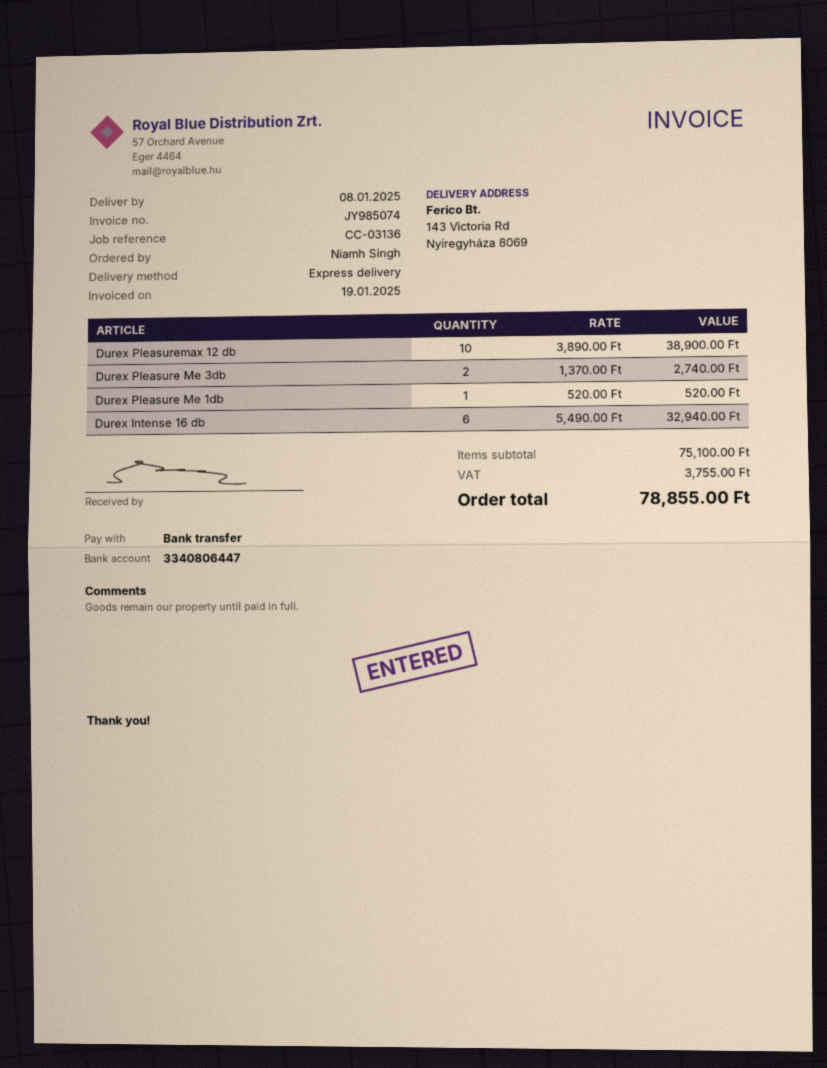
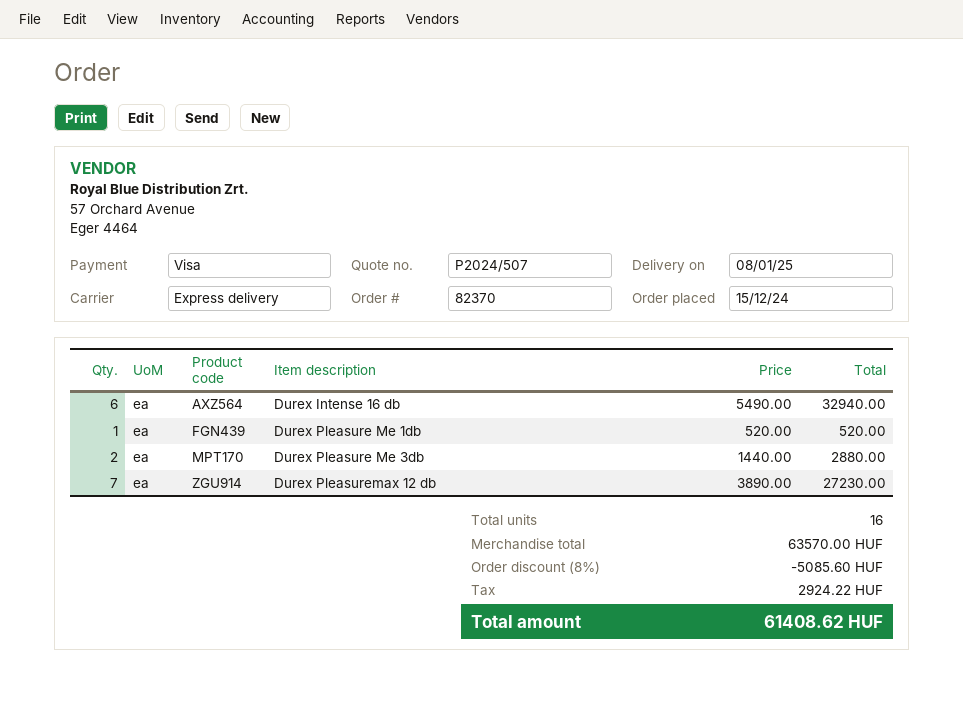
payment method: bank transfer -> Visa
Durex Pleasuremax 12 db: 10 x 3890.00 = 38900.00 -> 7 x 3890.00 = 27230.00
Durex Pleasure Me 3db: 2 x 1370.00 = 2740.00 -> 2 x 1440.00 = 2880.00
subtotal: 75100.00 -> 63570.00
discount: none -> 8% = 5085.60
tax: 3755.00 -> 2924.22
total: 78855.00 -> 61408.62

